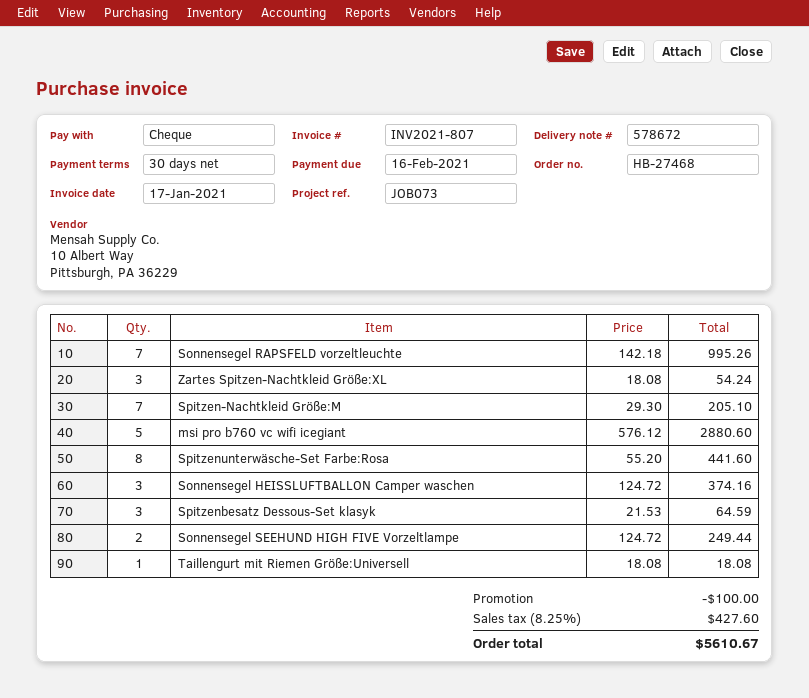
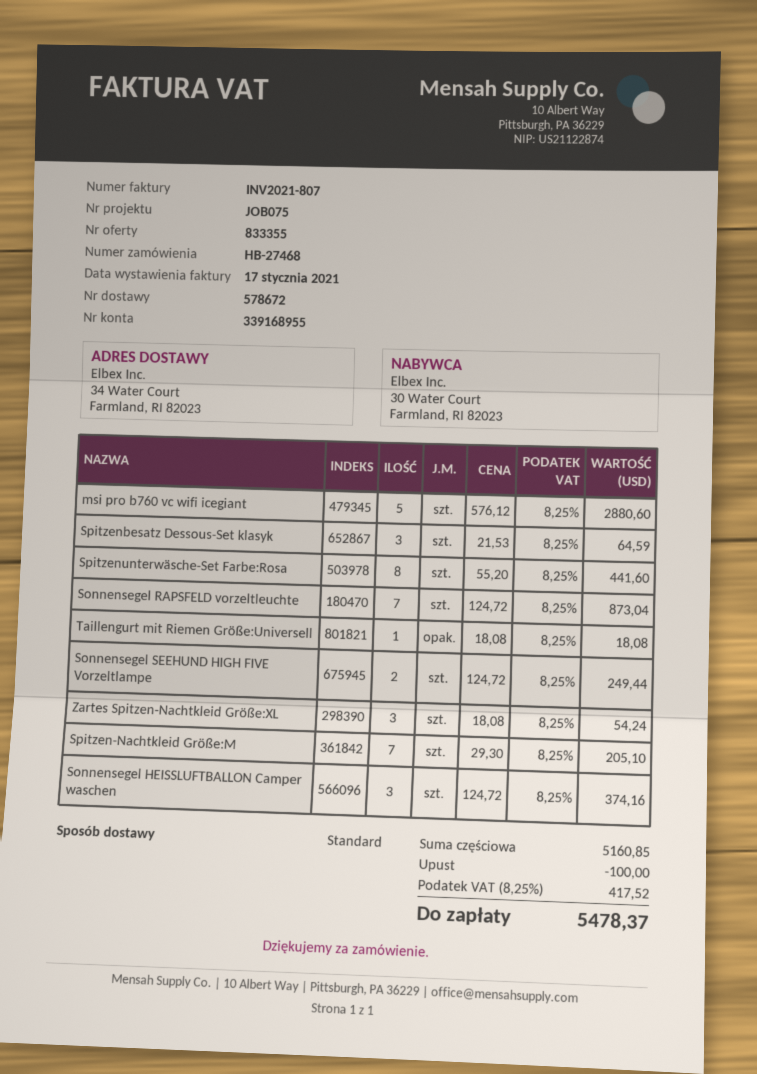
reference: JOB073 -> JOB075
Sonnensegel RAPSFELD vorzeltleuchte: 7 x 142.18 = 995.26 -> 7 x 124.72 = 873.04
tax: 8.25% = 427.60 -> 8.25% = 417.52
total: 5610.67 -> 5478.37

